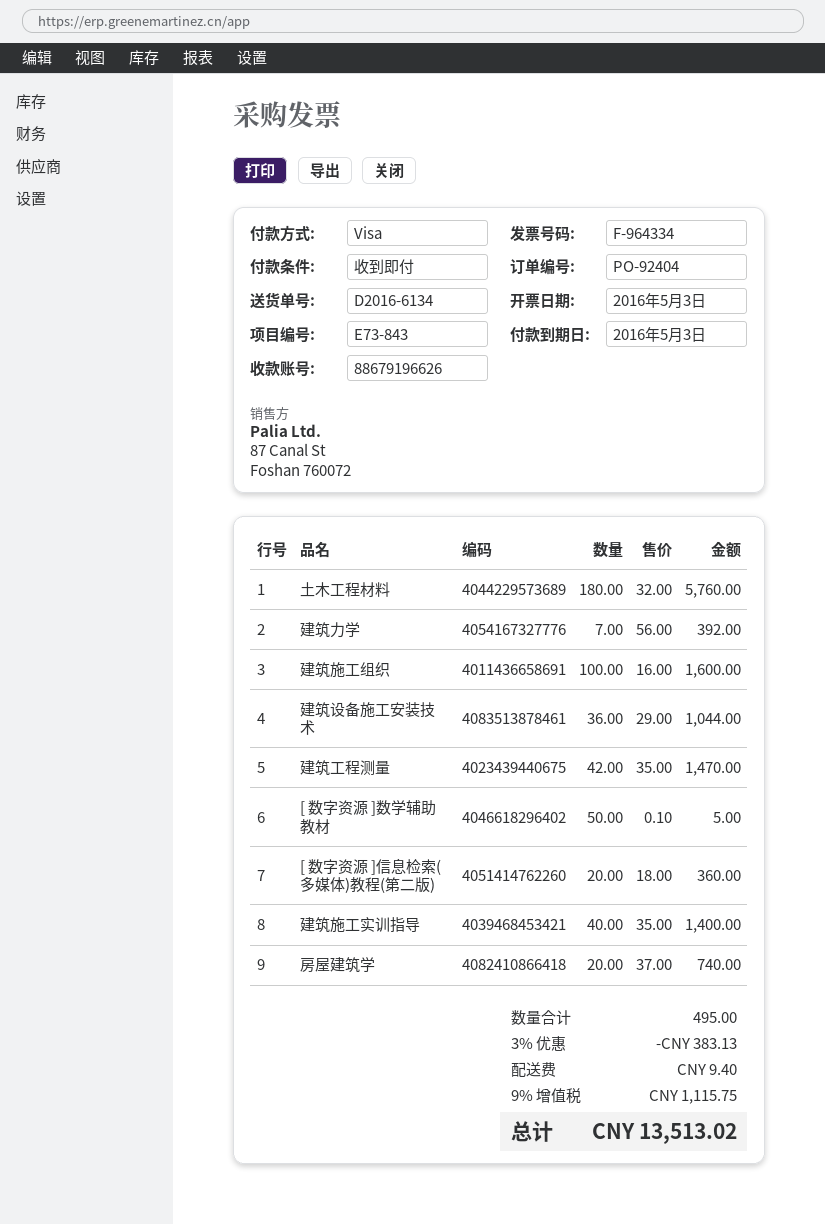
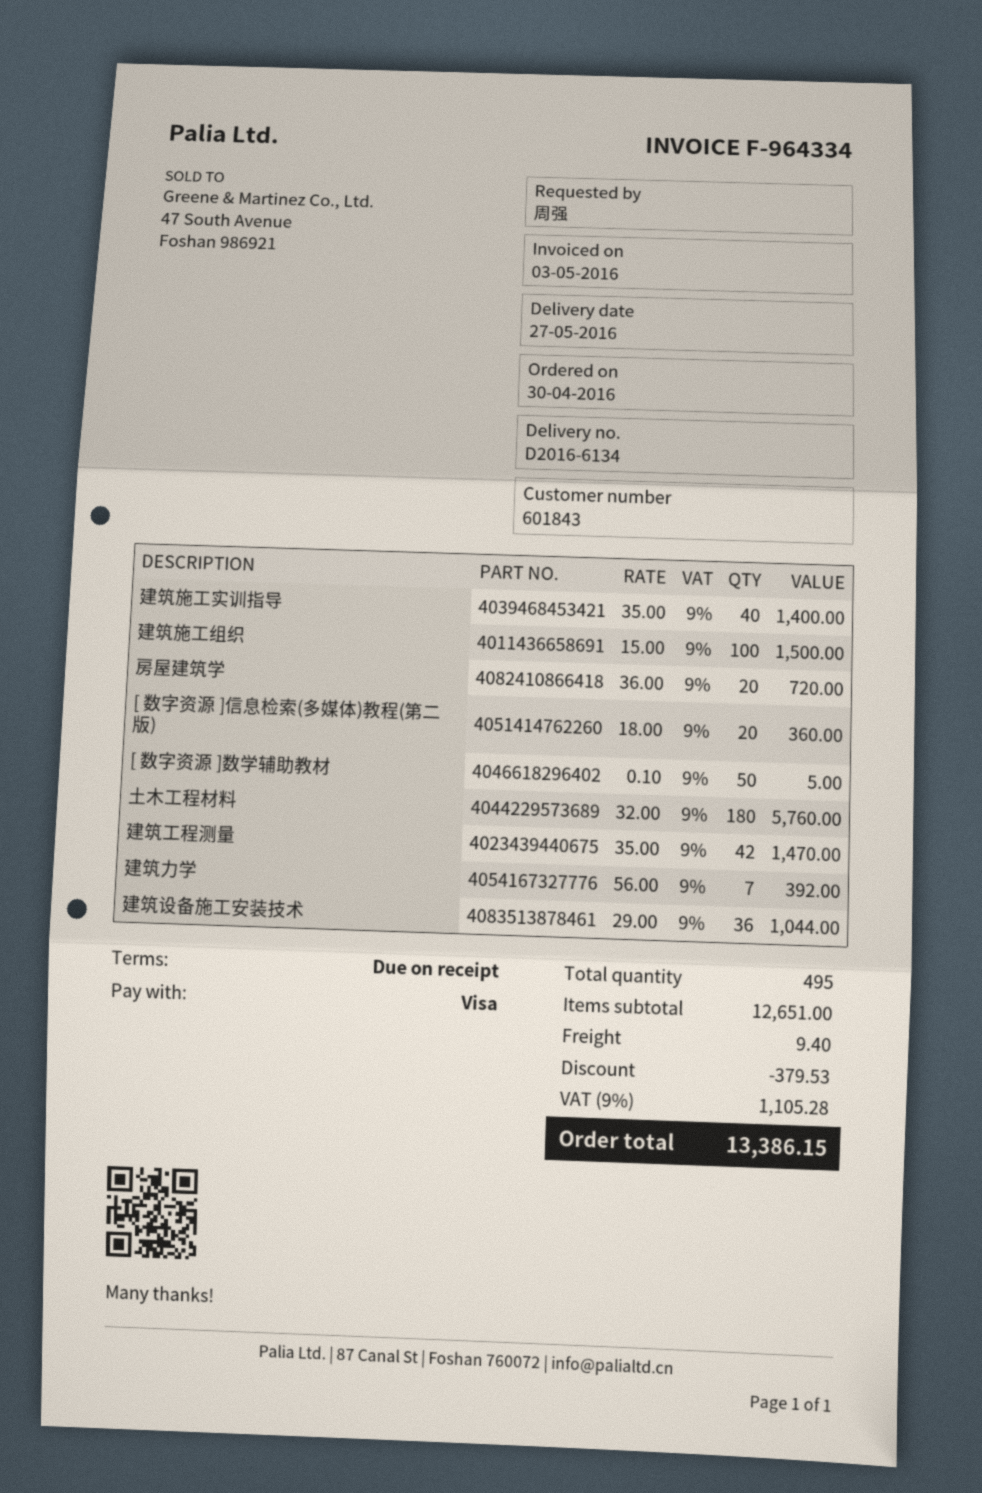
建筑施工组织: 100 x 16.00 = 1600.00 -> 100 x 15.00 = 1500.00
房屋建筑学: 20 x 37.00 = 740.00 -> 20 x 36.00 = 720.00
discount: 383.13 -> 379.53
tax: 9% = 1115.75 -> 9% = 1105.28
total: 13513.02 -> 13386.15

